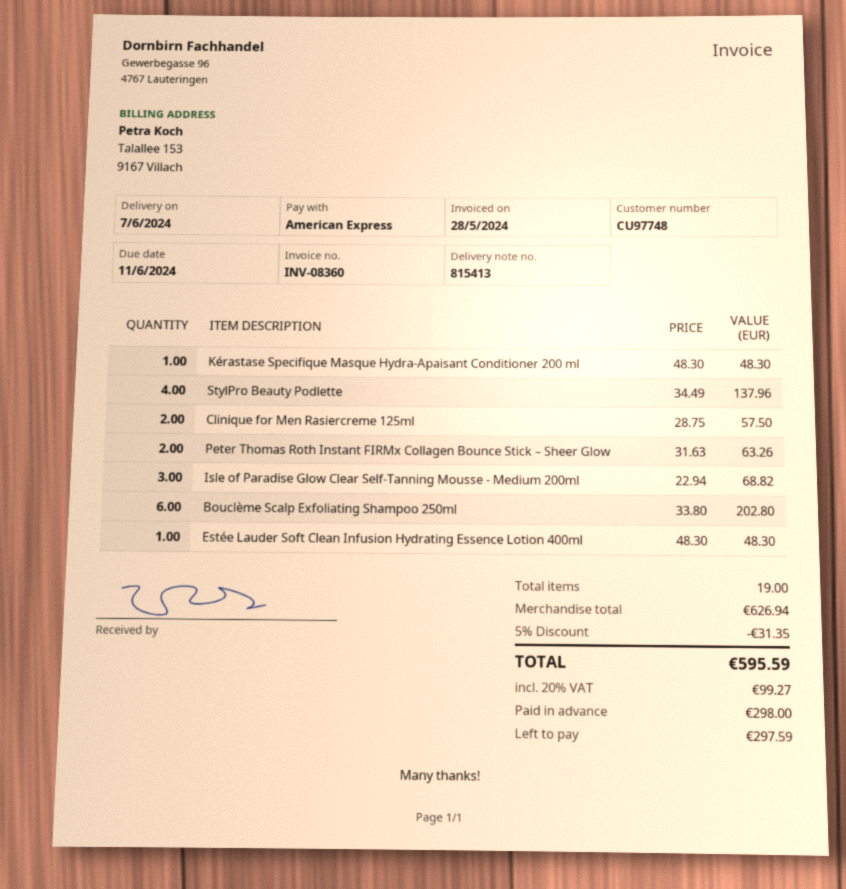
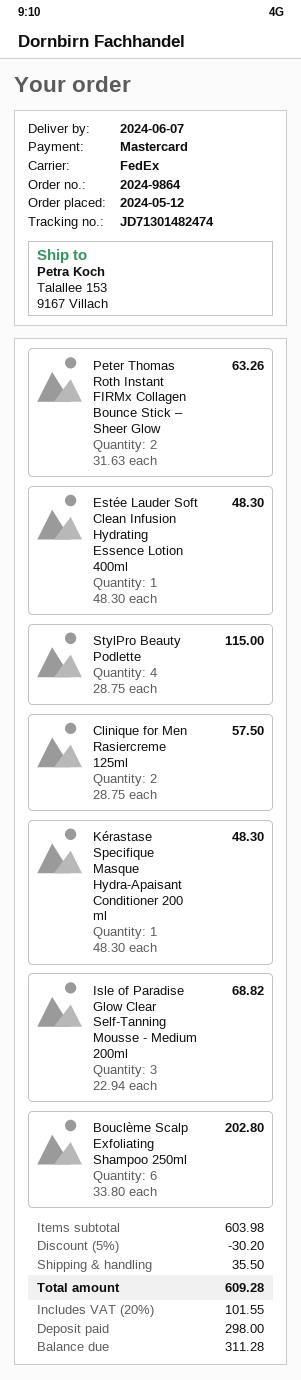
payment method: American Express -> Mastercard
StylPro Beauty Podlette: 4 x 34.49 = 137.96 -> 4 x 28.75 = 115.00
subtotal: 626.94 -> 603.98
discount: 5% = 31.35 -> 5% = 30.20
shipping: none -> 35.50
tax: 20% = 99.27 -> 20% = 101.55
total: 595.59 -> 609.28
balance: 297.59 -> 311.28

